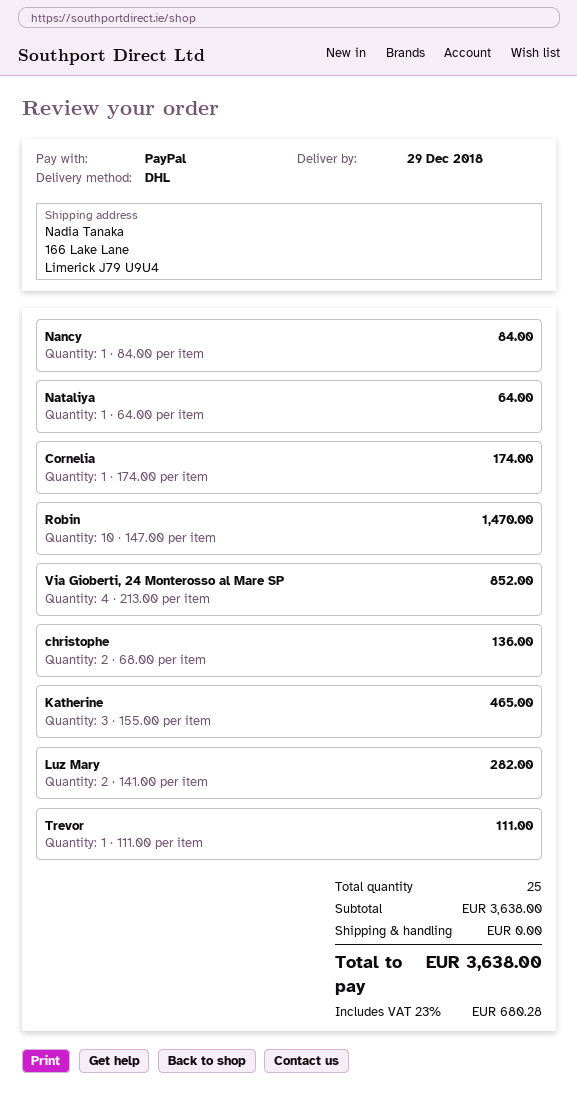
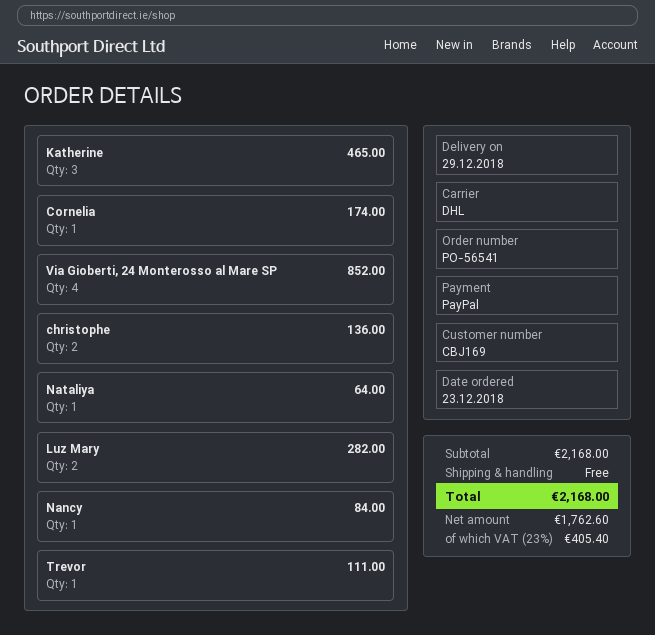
Robin: 10 for 1470.00 -> none
subtotal: 3638.00 -> 2168.00
tax: 23% = 680.28 -> 23% = 405.40
total: 3638.00 -> 2168.00

